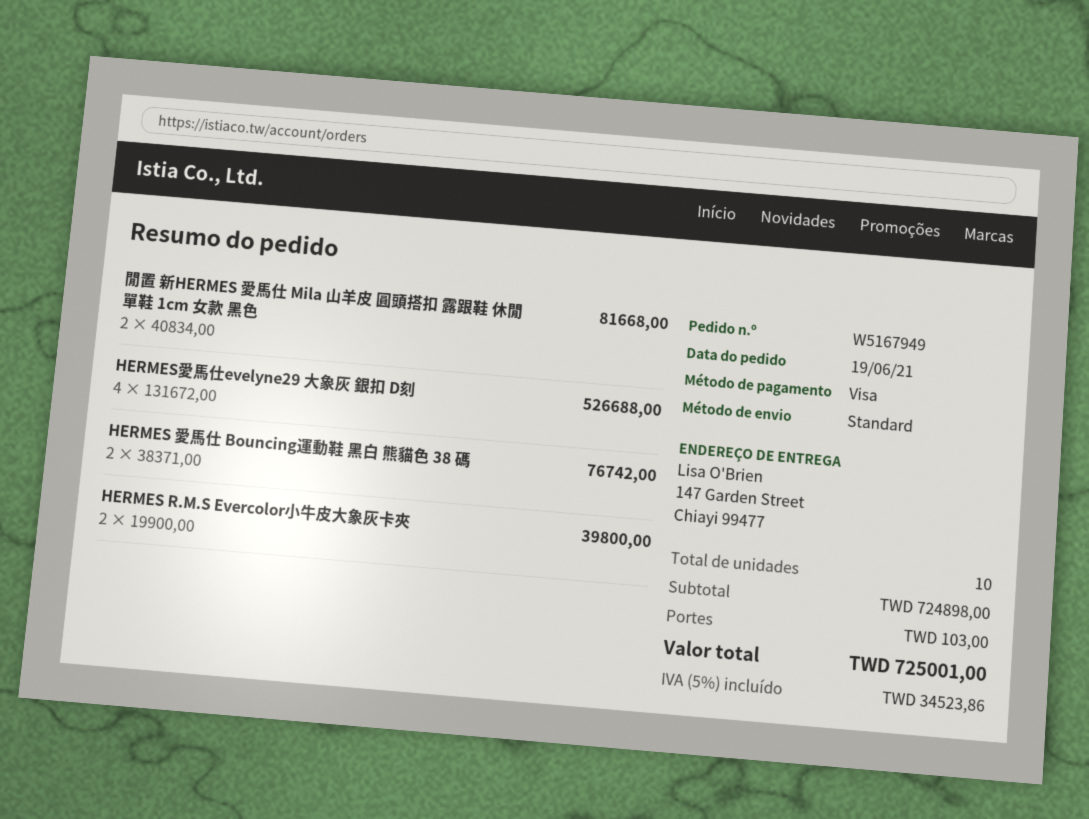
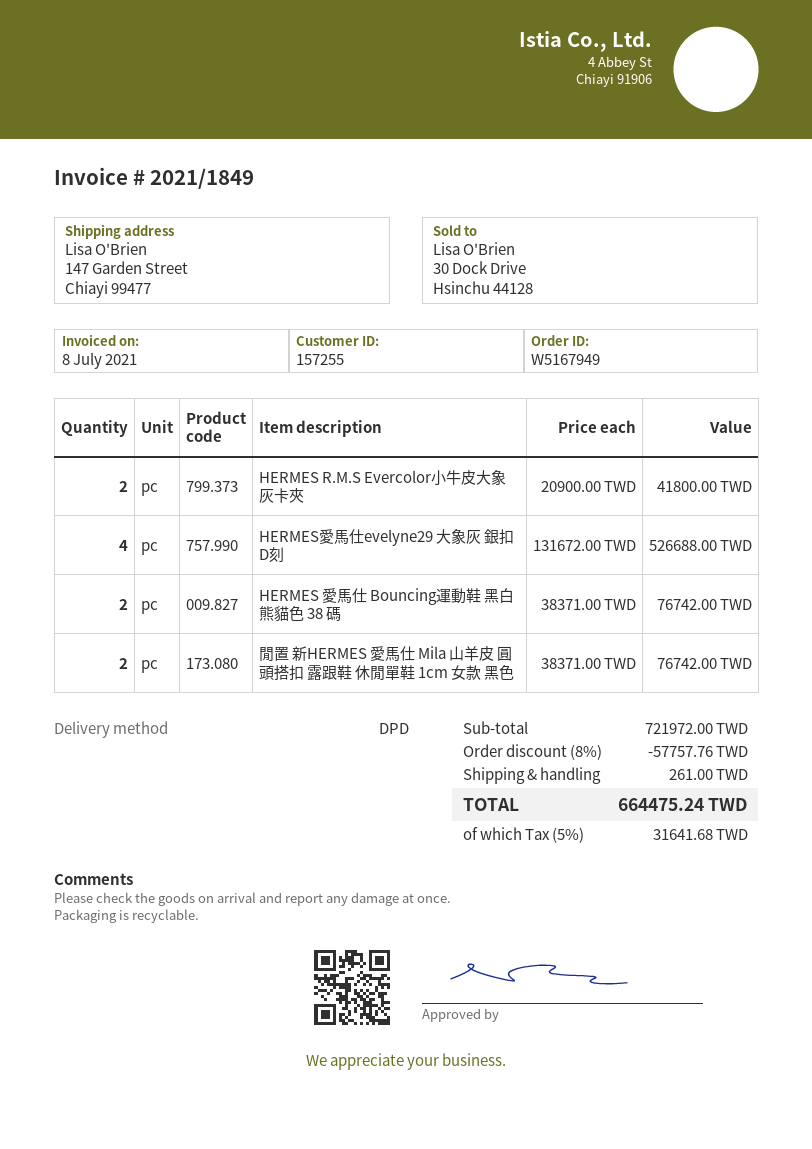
shipping method: standard -> DPD
閒置 新HERMES 愛馬仕 Mila 山羊皮 圓頭搭扣 露跟鞋 休閒單鞋 1cm 女款 黑色: 2 x 40834.00 = 81668.00 -> 2 x 38371.00 = 76742.00
HERMES R.M.S Evercolor小牛皮大象灰卡夾: 2 x 19900.00 = 39800.00 -> 2 x 20900.00 = 41800.00
subtotal: 724898.00 -> 721972.00
discount: none -> 8% = 57757.76
shipping: 103.00 -> 261.00
tax: 5% = 34523.86 -> 5% = 31641.68
total: 725001.00 -> 664475.24

